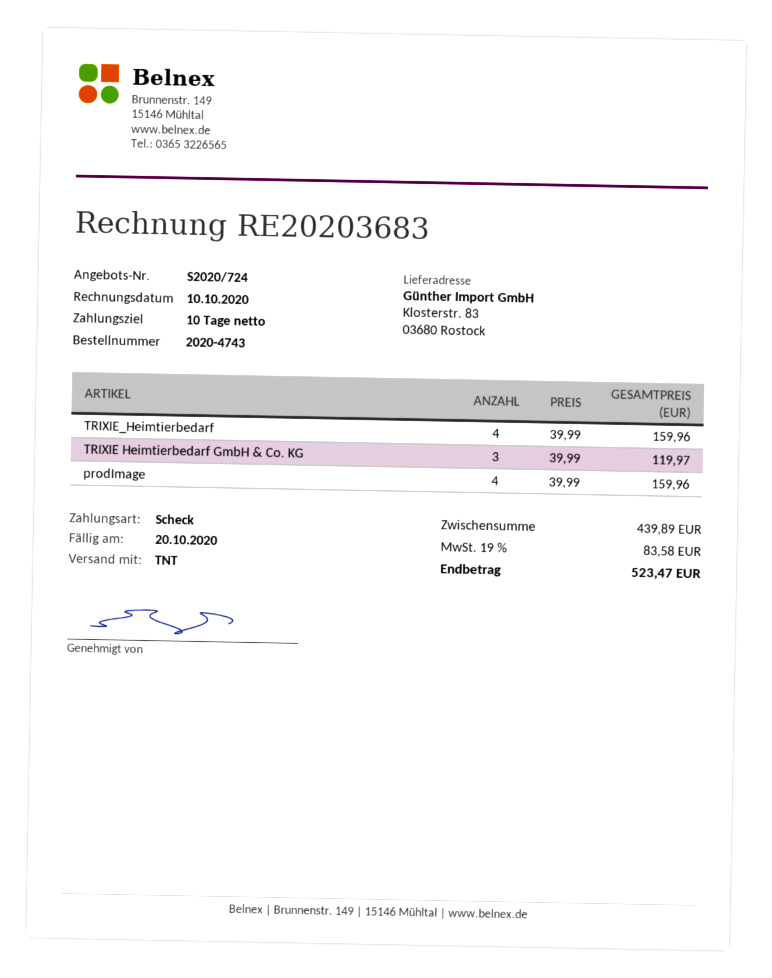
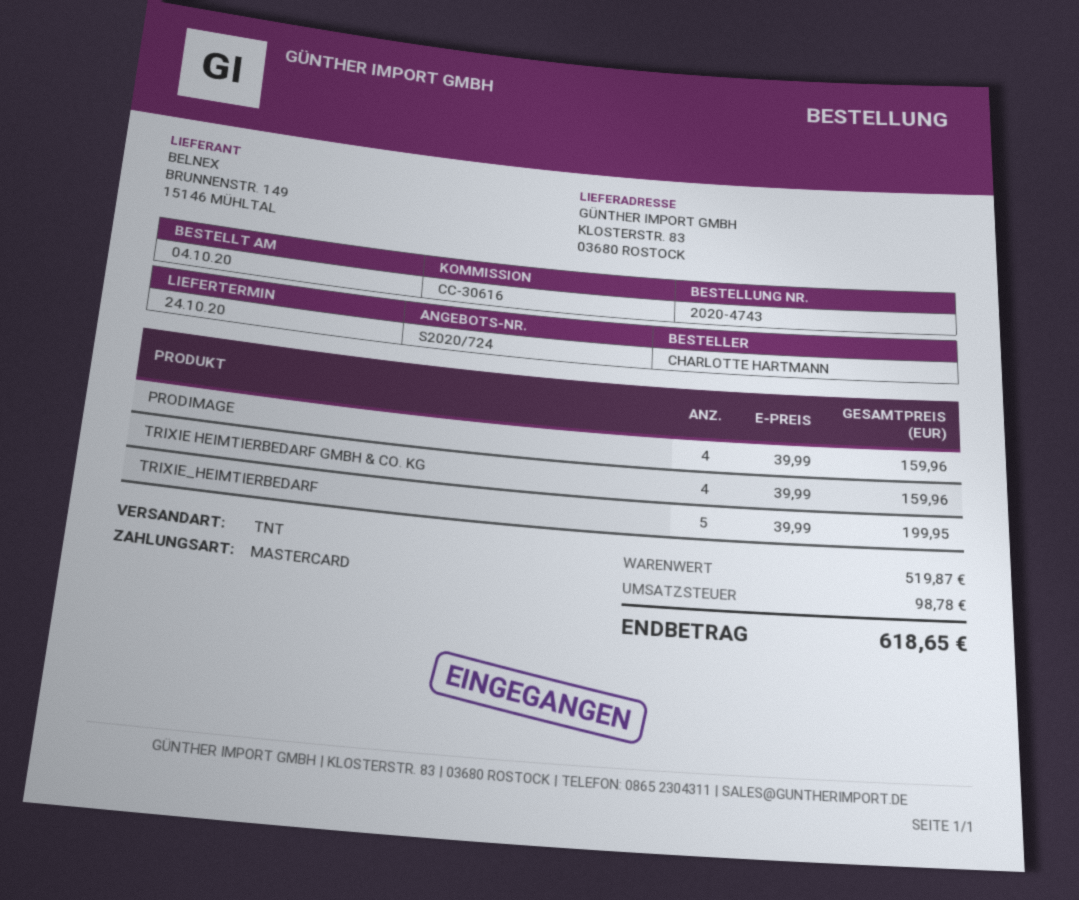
payment method: cheque -> Mastercard
TRIXIE_Heimtierbedarf: 4 x 39.99 = 159.96 -> 5 x 39.99 = 199.95
TRIXIE Heimtierbedarf GmbH & Co. KG: 3 x 39.99 = 119.97 -> 4 x 39.99 = 159.96
subtotal: 439.89 -> 519.87
tax: 83.58 -> 98.78
total: 523.47 -> 618.65

